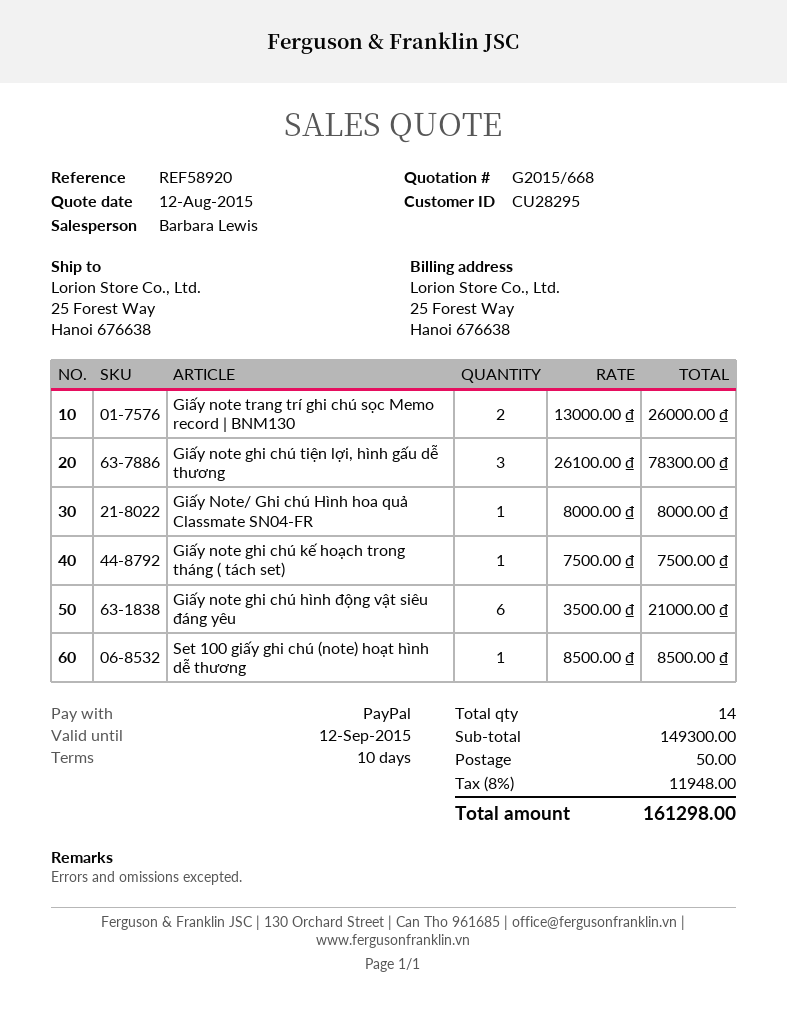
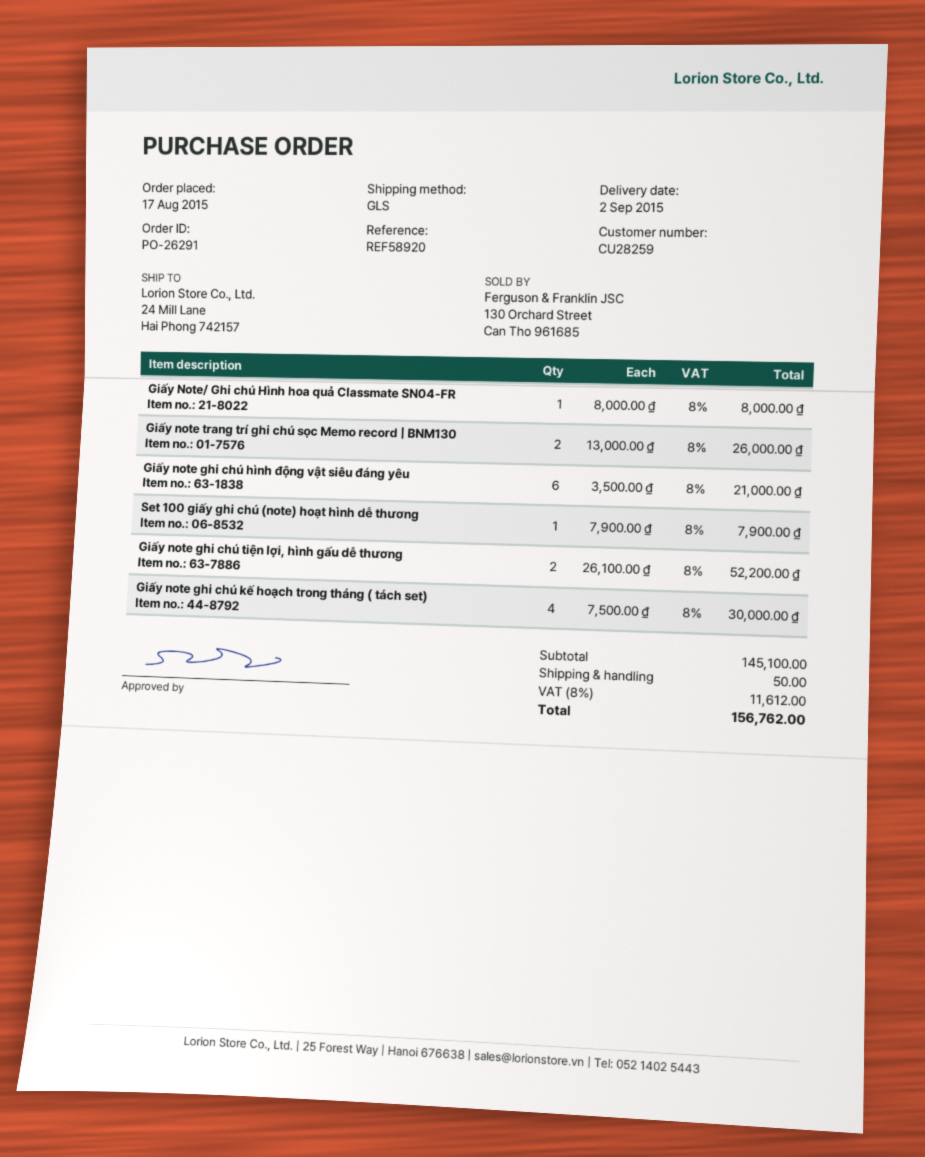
customer number: CU28295 -> CU28259
ship to: 25 Forest Way, Hanoi 676638 -> 24 Mill Lane, Hai Phong 742157
Giấy note ghi chú tiện lợi, hình gấu dễ thương: 3 x 26100.00 = 78300.00 -> 2 x 26100.00 = 52200.00
Giấy note ghi chú kế hoạch trong tháng ( tách set): 1 x 7500.00 = 7500.00 -> 4 x 7500.00 = 30000.00
Set 100 giấy ghi chú (note) hoạt hình dễ thương: 1 x 8500.00 = 8500.00 -> 1 x 7900.00 = 7900.00
subtotal: 149300.00 -> 145100.00
tax: 8% = 11948.00 -> 8% = 11612.00
total: 161298.00 -> 156762.00

